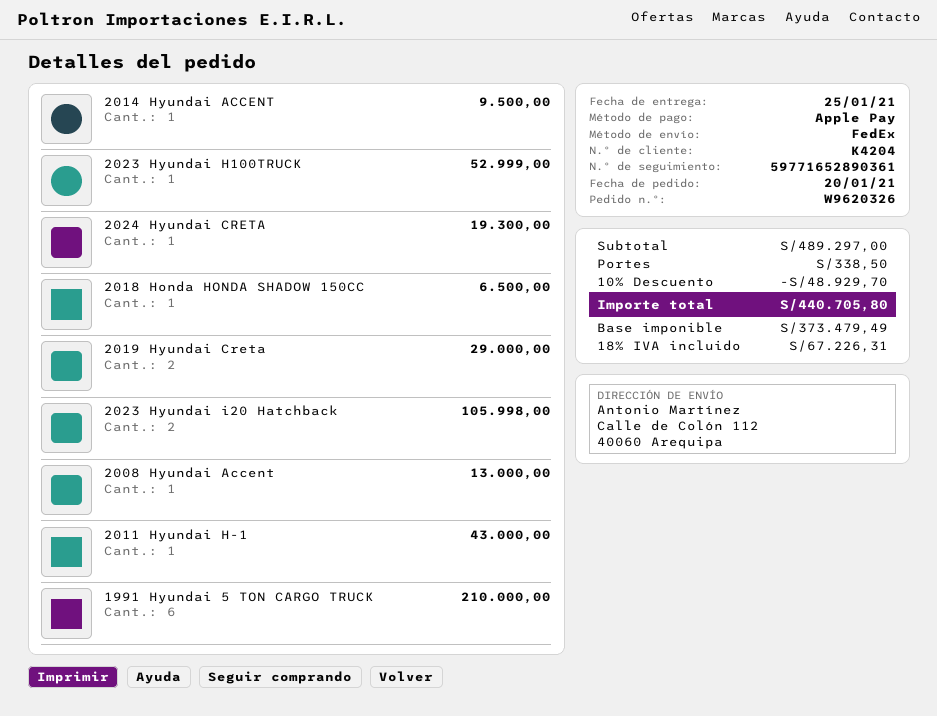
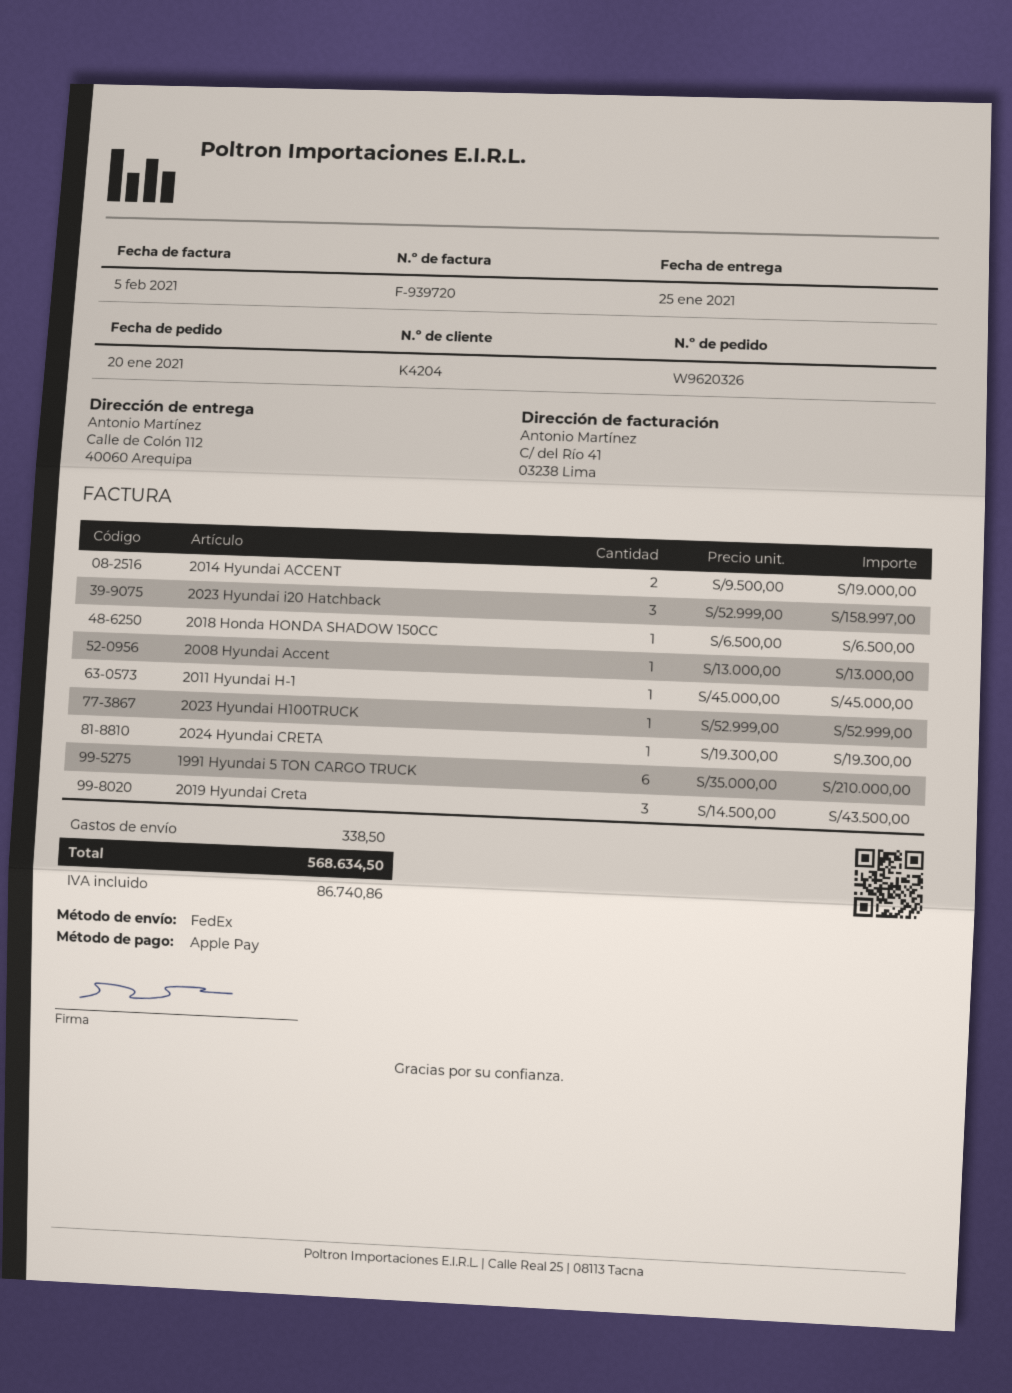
2014 Hyundai ACCENT: 1 for 9500.00 -> 2 for 19000.00
2019 Hyundai Creta: 2 for 29000.00 -> 3 for 43500.00
2023 Hyundai i20 Hatchback: 2 for 105998.00 -> 3 for 158997.00
2011 Hyundai H-1: 1 for 43000.00 -> 1 for 45000.00
discount: 10% = 48929.70 -> none
tax: 67226.31 -> 86740.86
total: 440705.80 -> 568634.50

